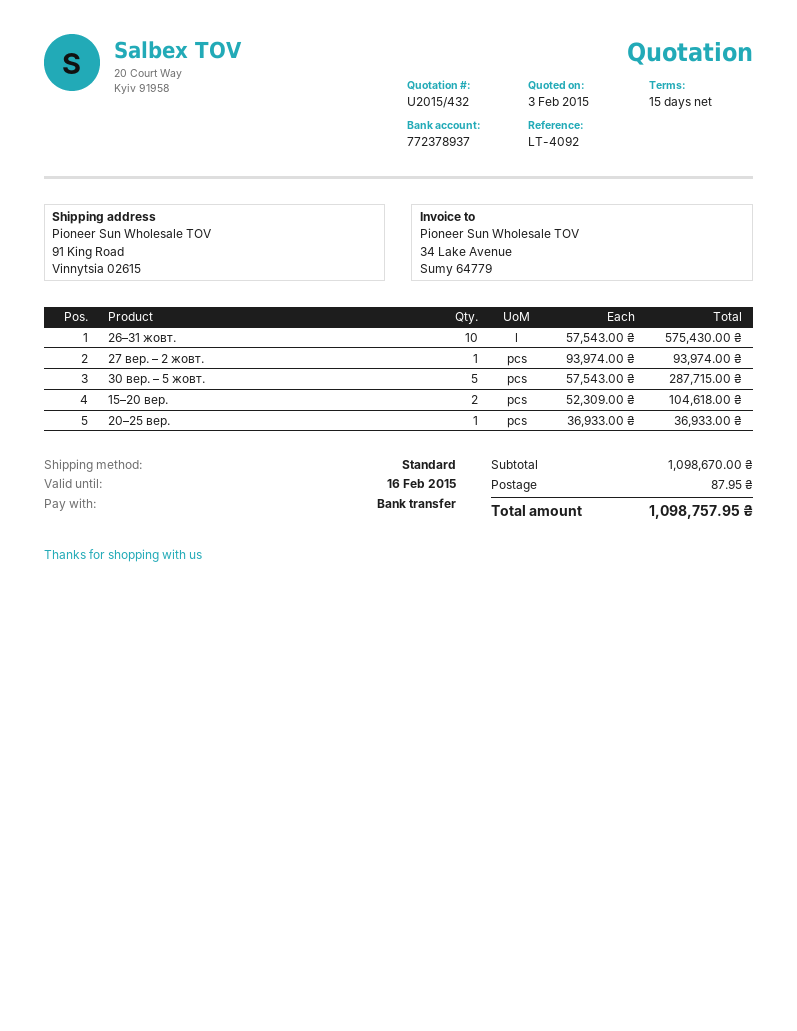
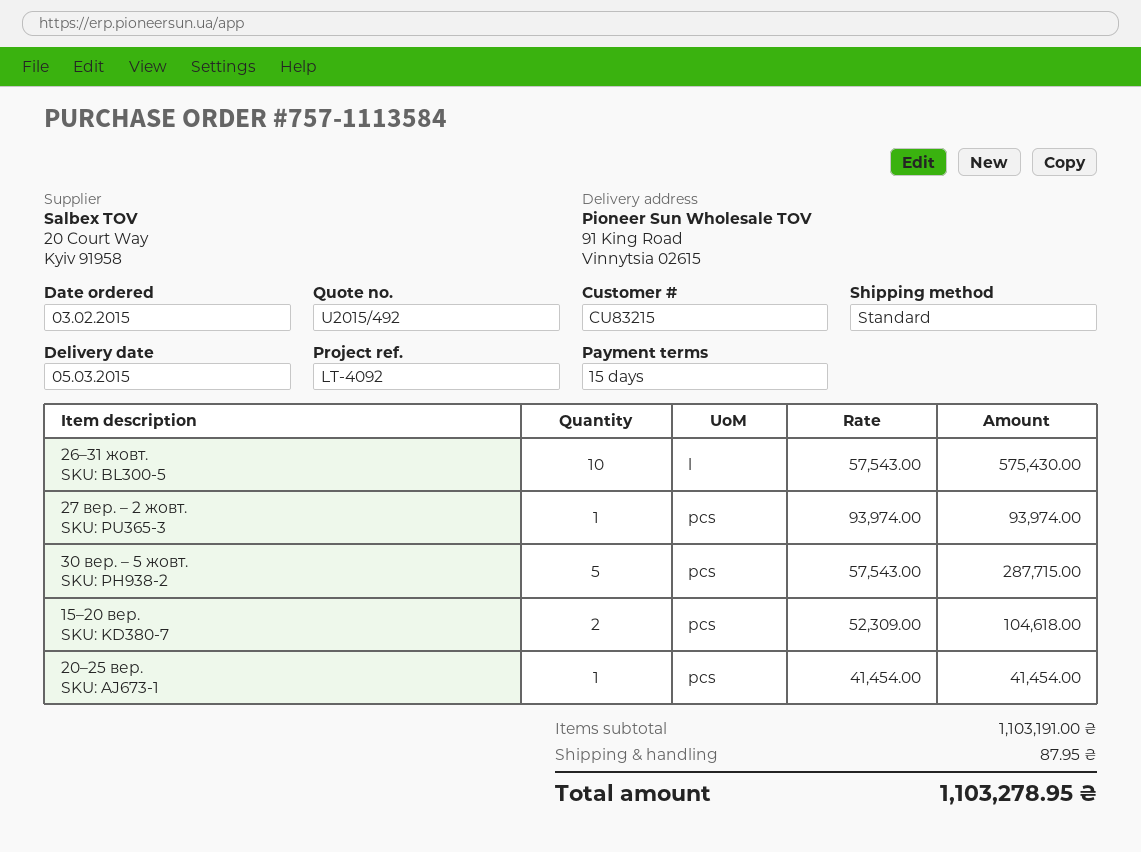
quote number: U2015/432 -> U2015/492
20–25 вер.: 1 x 36933.00 = 36933.00 -> 1 x 41454.00 = 41454.00
subtotal: 1098670.00 -> 1103191.00
total: 1098757.95 -> 1103278.95

